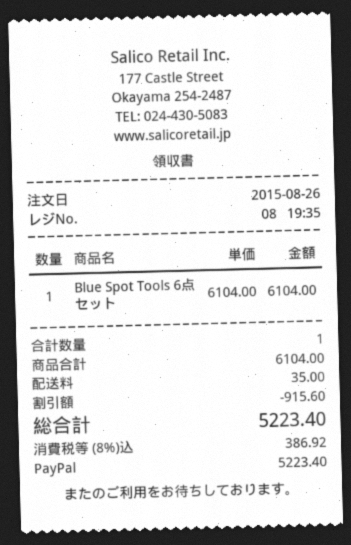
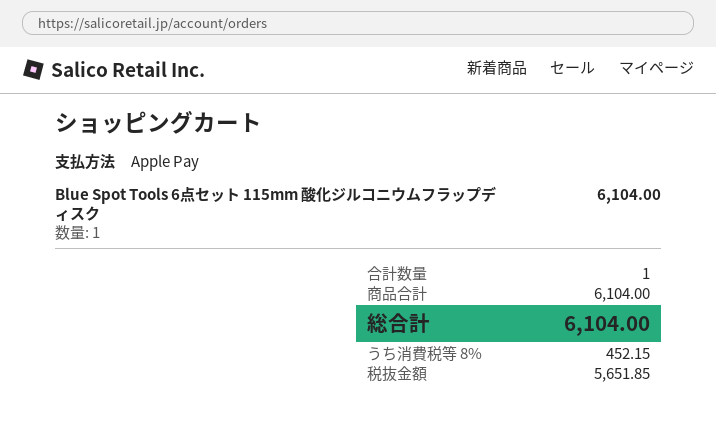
payment method: PayPal -> Apple Pay
discount: 915.60 -> none
shipping: 35.00 -> none
tax: 8% = 386.92 -> 8% = 452.15
total: 5223.40 -> 6104.00

